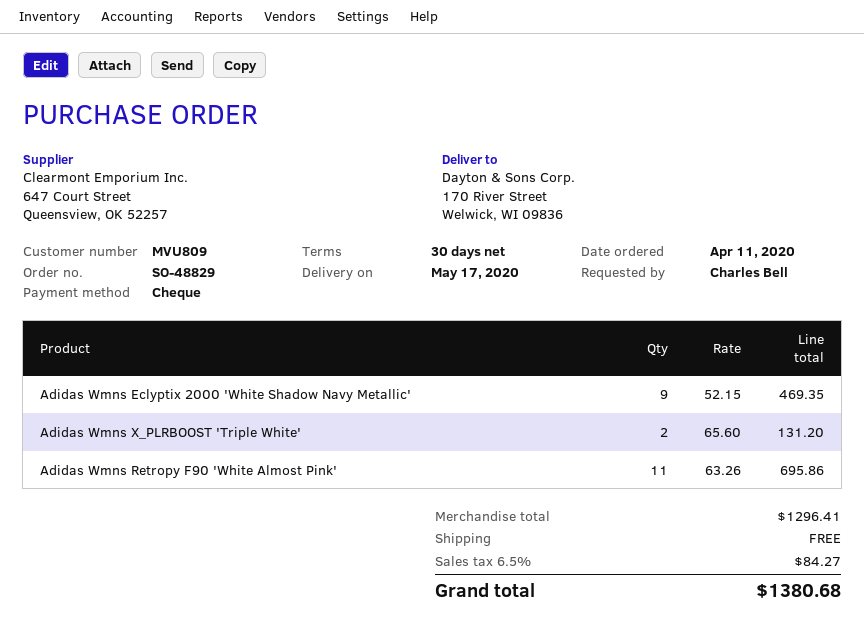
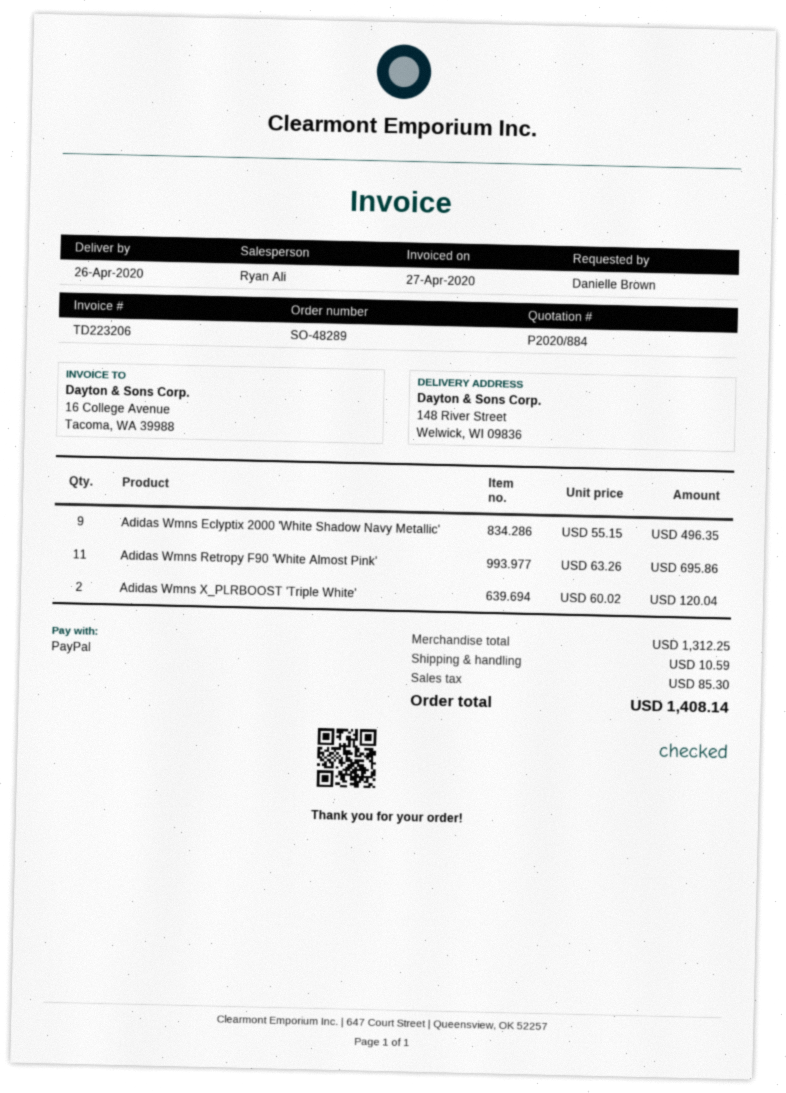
order number: SO-48829 -> SO-48289
delivery date: 2020-05-17 -> 2020-04-26
ordered by: Charles Bell -> Danielle Brown
payment method: cheque -> PayPal
ship to: 170 River Street, Welwick, WI 09836 -> 148 River Street, Welwick, WI 09836
Adidas Wmns Eclyptix 2000 'White Shadow Navy Metallic': 9 x 52.15 = 469.35 -> 9 x 55.15 = 496.35
Adidas Wmns X_PLRBOOST 'Triple White': 2 x 65.60 = 131.20 -> 2 x 60.02 = 120.04
subtotal: 1296.41 -> 1312.25
shipping: 0.00 -> 10.59
tax: 84.27 -> 85.30
total: 1380.68 -> 1408.14

